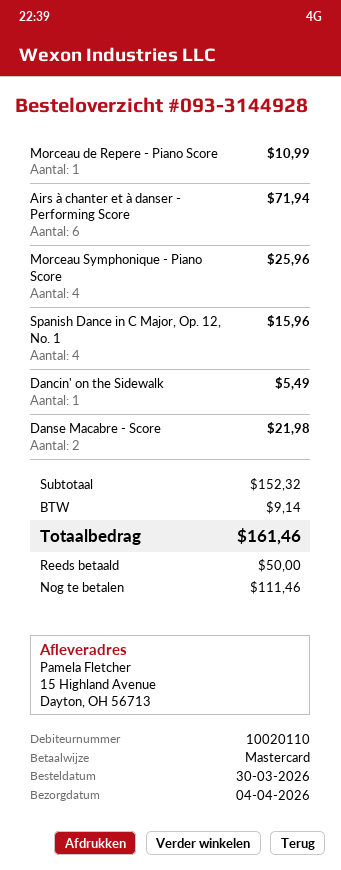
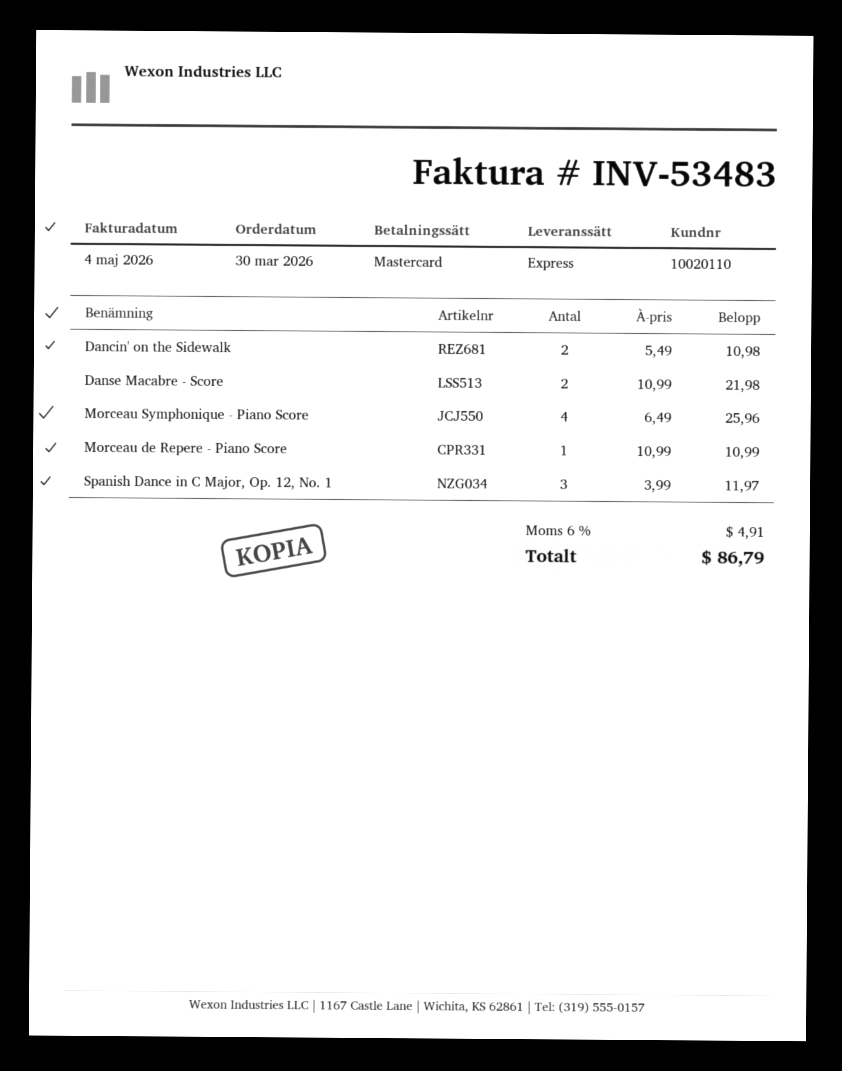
Airs à chanter et à danser - Performing Score: 6 for 71.94 -> none
Spanish Dance in C Major, Op. 12, No. 1: 4 for 15.96 -> 3 for 11.97
Dancin' on the Sidewalk: 1 for 5.49 -> 2 for 10.98
tax: 9.14 -> 4.91
total: 161.46 -> 86.79

